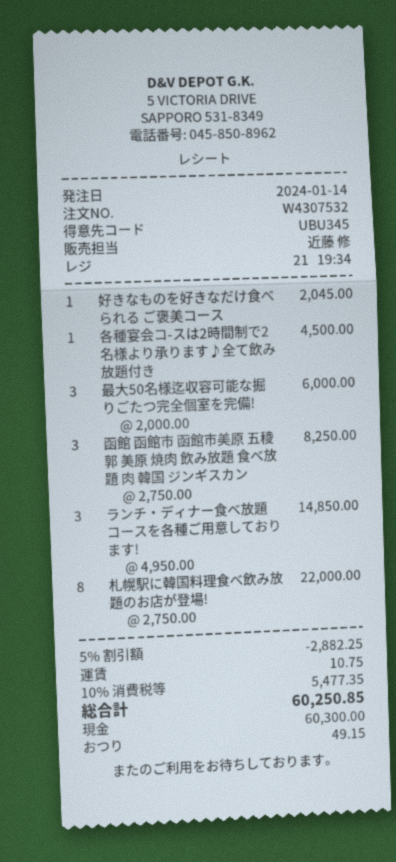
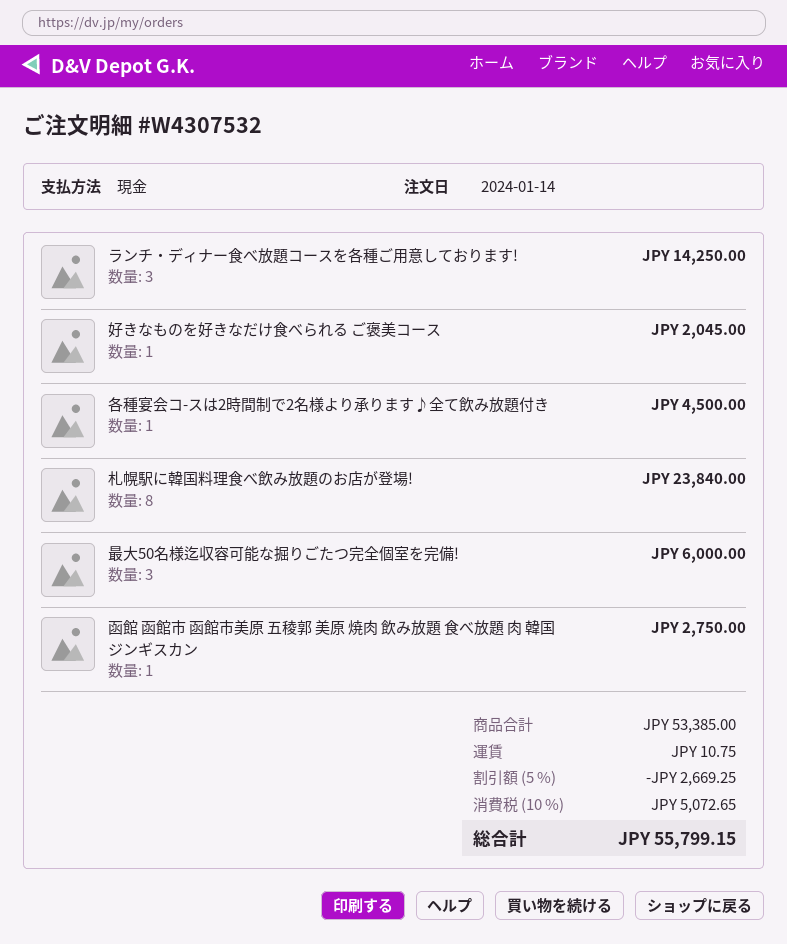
函館 函館市 函館市美原 五稜郭 美原 焼肉 飲み放題 食べ放題 肉 韓国 ジンギスカン: 3 for 8250.00 -> 1 for 2750.00
ランチ・ディナー食べ放題コースを各種ご用意しております!: 3 for 14850.00 -> 3 for 14250.00
札幌駅に韓国料理食べ飲み放題のお店が登場!: 8 for 22000.00 -> 8 for 23840.00
discount: 5% = 2882.25 -> 5% = 2669.25
tax: 10% = 5477.35 -> 10% = 5072.65
total: 60250.85 -> 55799.15

